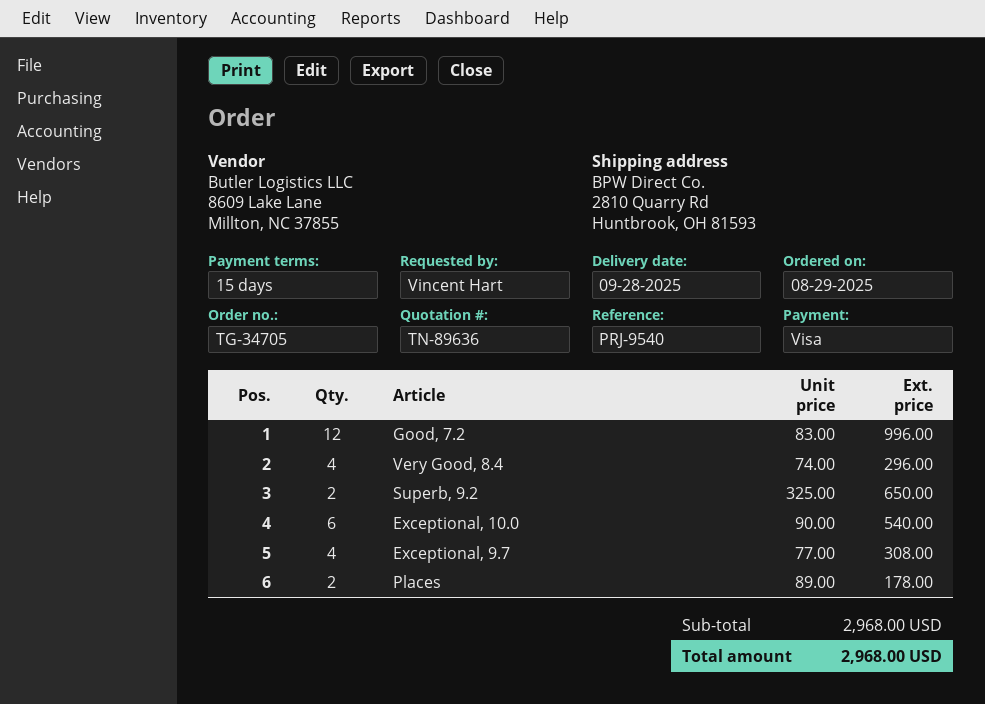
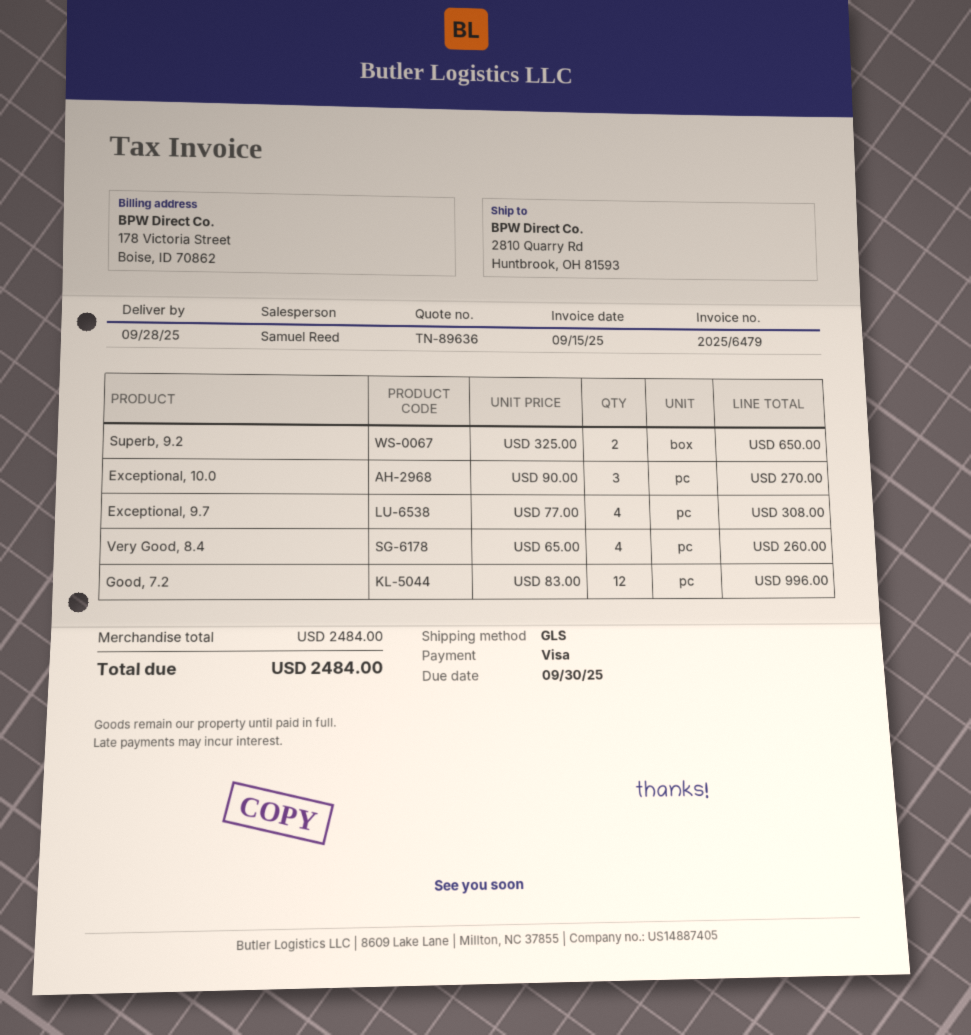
Very Good, 8.4: 4 x 74.00 = 296.00 -> 4 x 65.00 = 260.00
Exceptional, 10.0: 6 x 90.00 = 540.00 -> 3 x 90.00 = 270.00
Places: 2 x 89.00 = 178.00 -> none
subtotal: 2968.00 -> 2484.00
total: 2968.00 -> 2484.00

